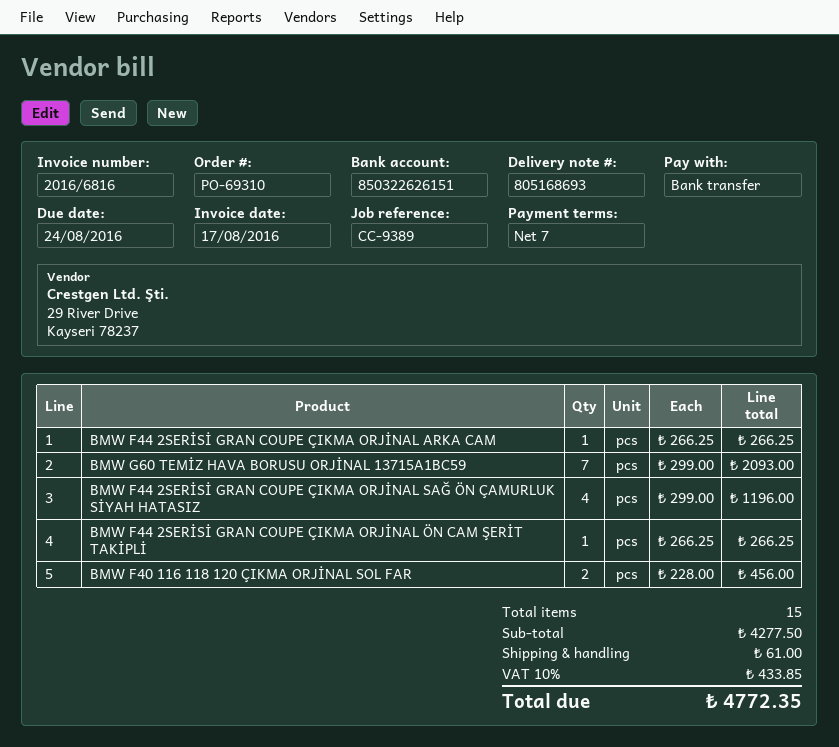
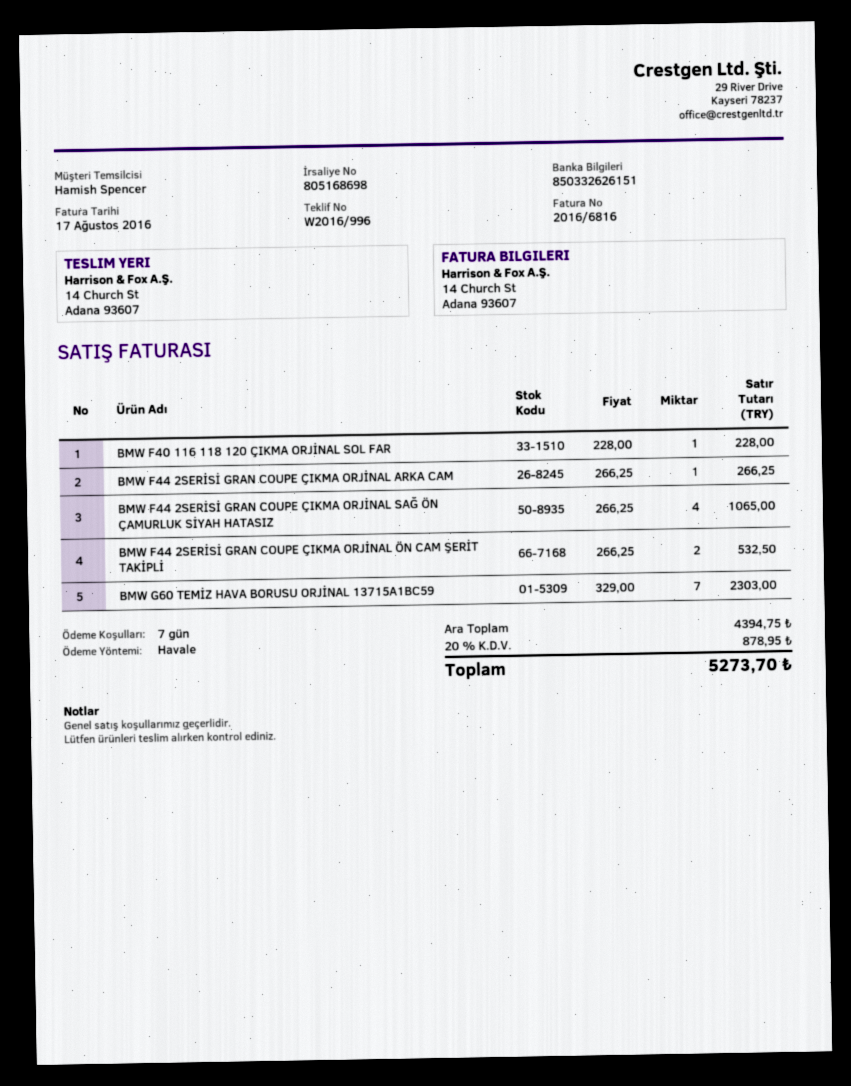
delivery note number: 805168693 -> 805168698
bank account: 850322626151 -> 850332626151
BMW G60 TEMİZ HAVA BORUSU ORJİNAL 13715A1BC59: 7 x 299.00 = 2093.00 -> 7 x 329.00 = 2303.00
BMW F44 2SERİSİ GRAN COUPE ÇIKMA ORJİNAL SAĞ ÖN ÇAMURLUK SİYAH HATASIZ: 4 x 299.00 = 1196.00 -> 4 x 266.25 = 1065.00
BMW F44 2SERİSİ GRAN COUPE ÇIKMA ORJİNAL ÖN CAM ŞERİT TAKİPLİ: 1 x 266.25 = 266.25 -> 2 x 266.25 = 532.50
BMW F40 116 118 120 ÇIKMA ORJİNAL SOL FAR: 2 x 228.00 = 456.00 -> 1 x 228.00 = 228.00
subtotal: 4277.50 -> 4394.75
shipping: 61.00 -> none
tax: 10% = 433.85 -> 20% = 878.95
total: 4772.35 -> 5273.70

